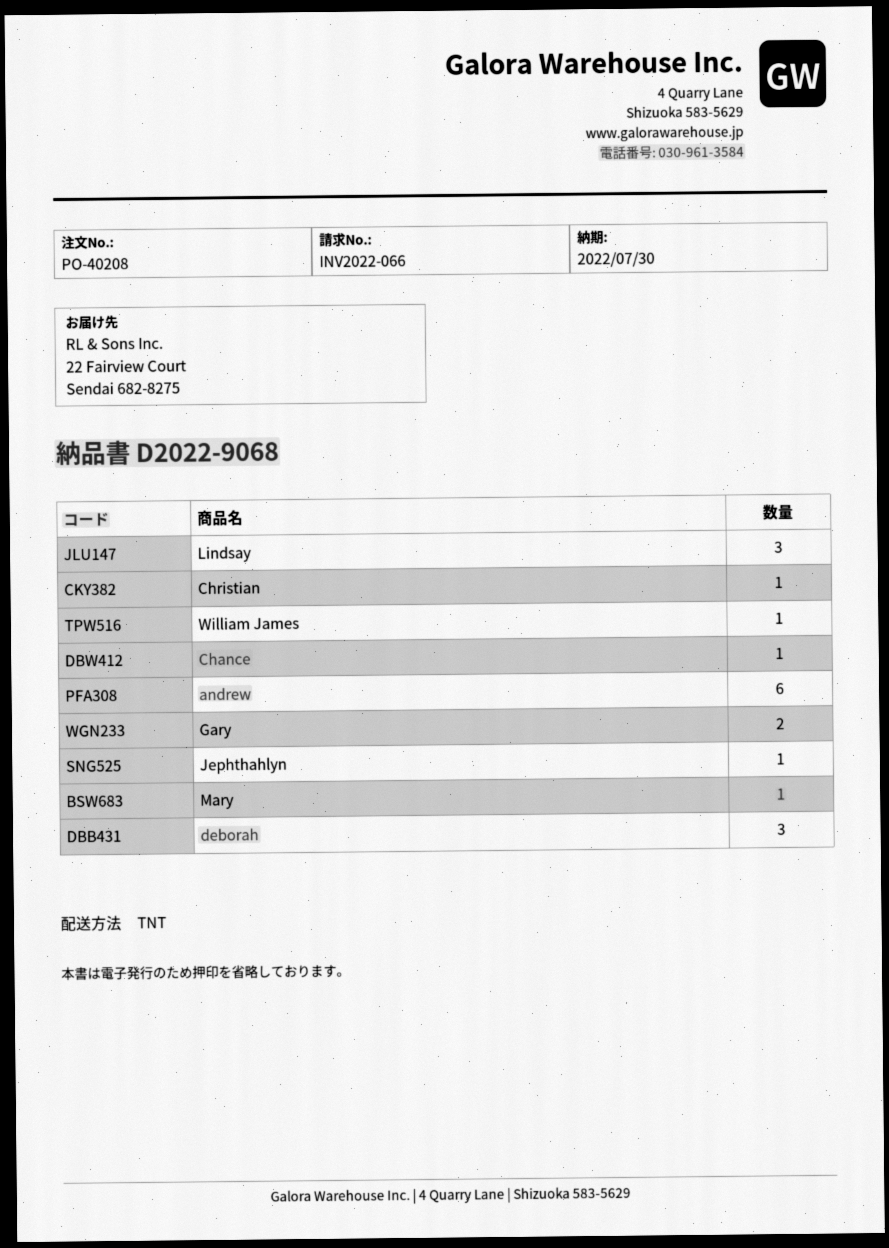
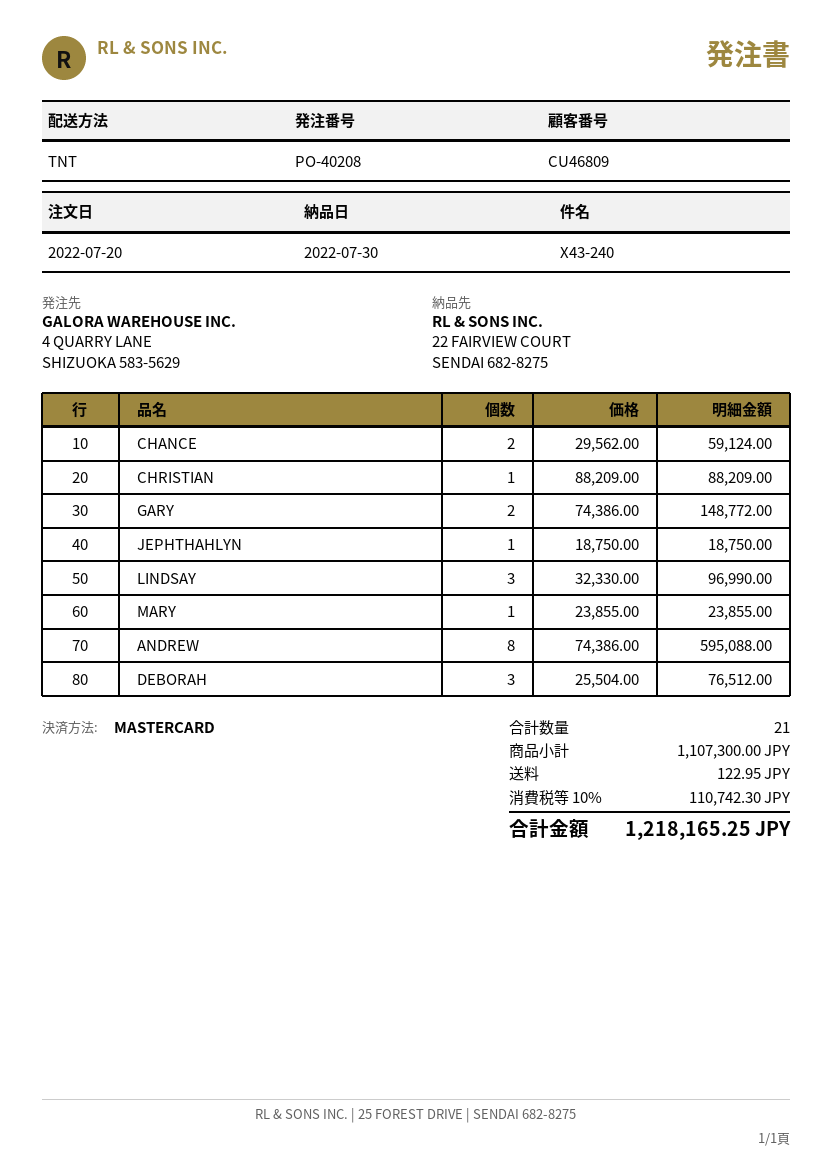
William James: 1 -> none
Chance: 1 -> 2
andrew: 6 -> 8

